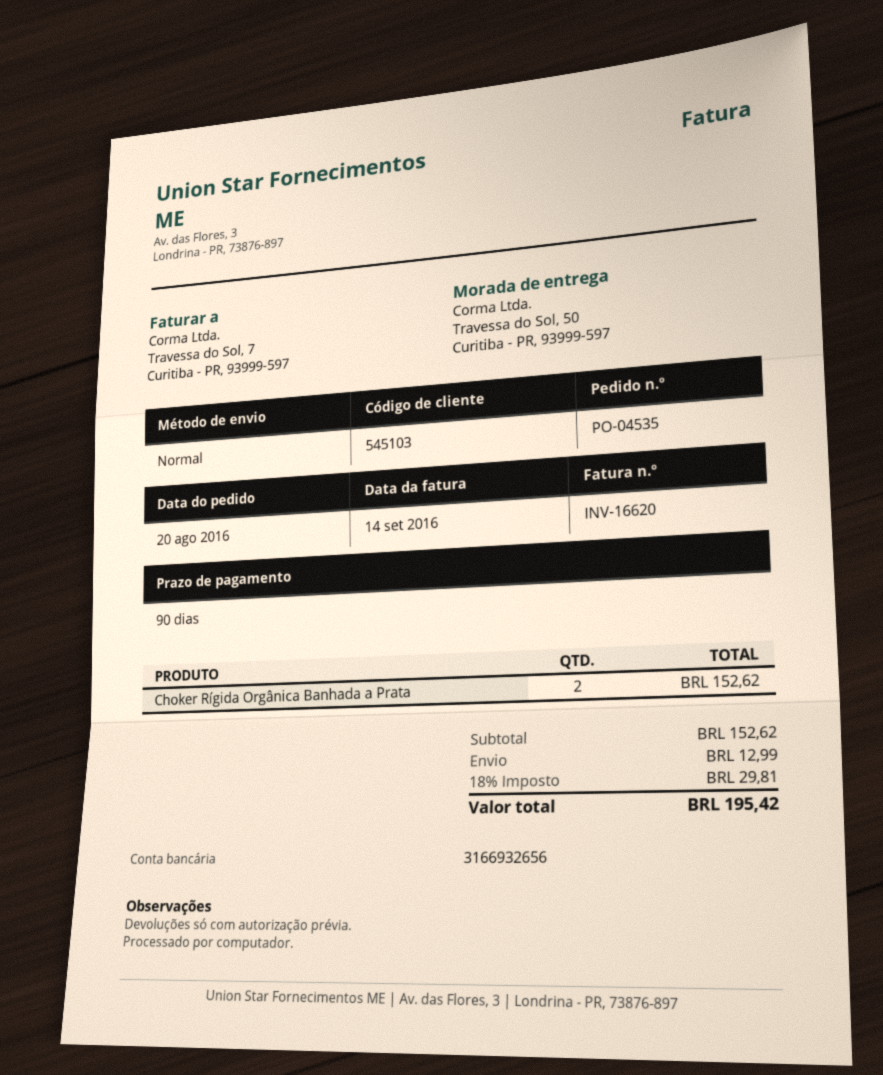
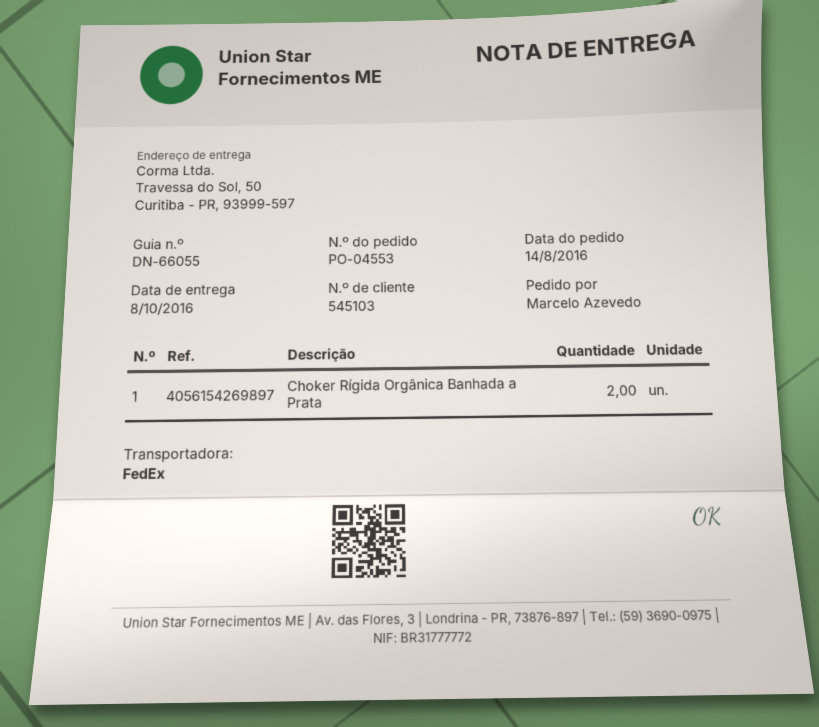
order number: PO-04535 -> PO-04553
order date: 2016-08-20 -> 2016-08-14
shipping method: standard -> FedEx

